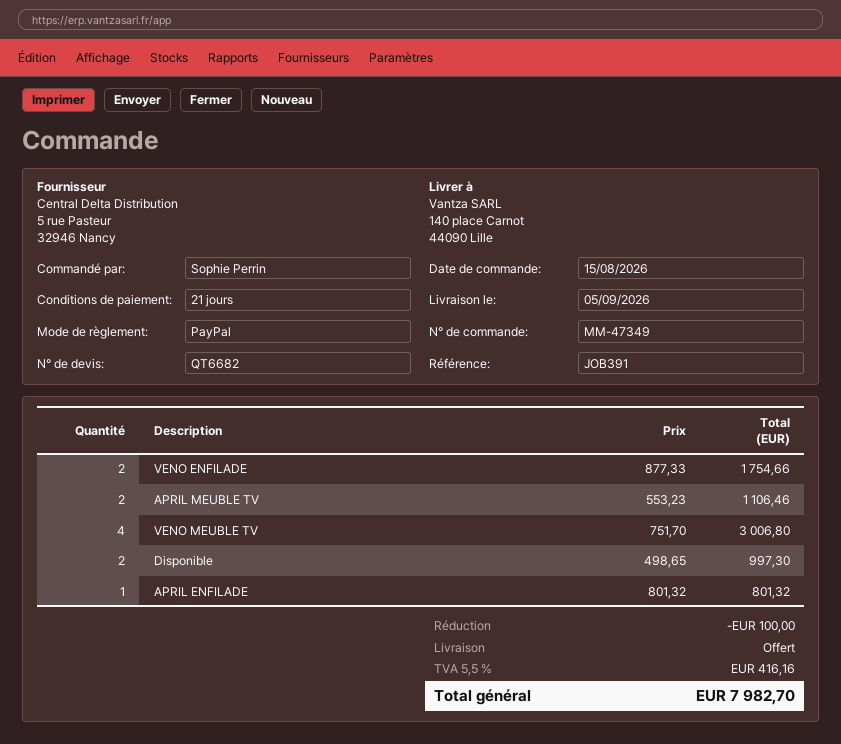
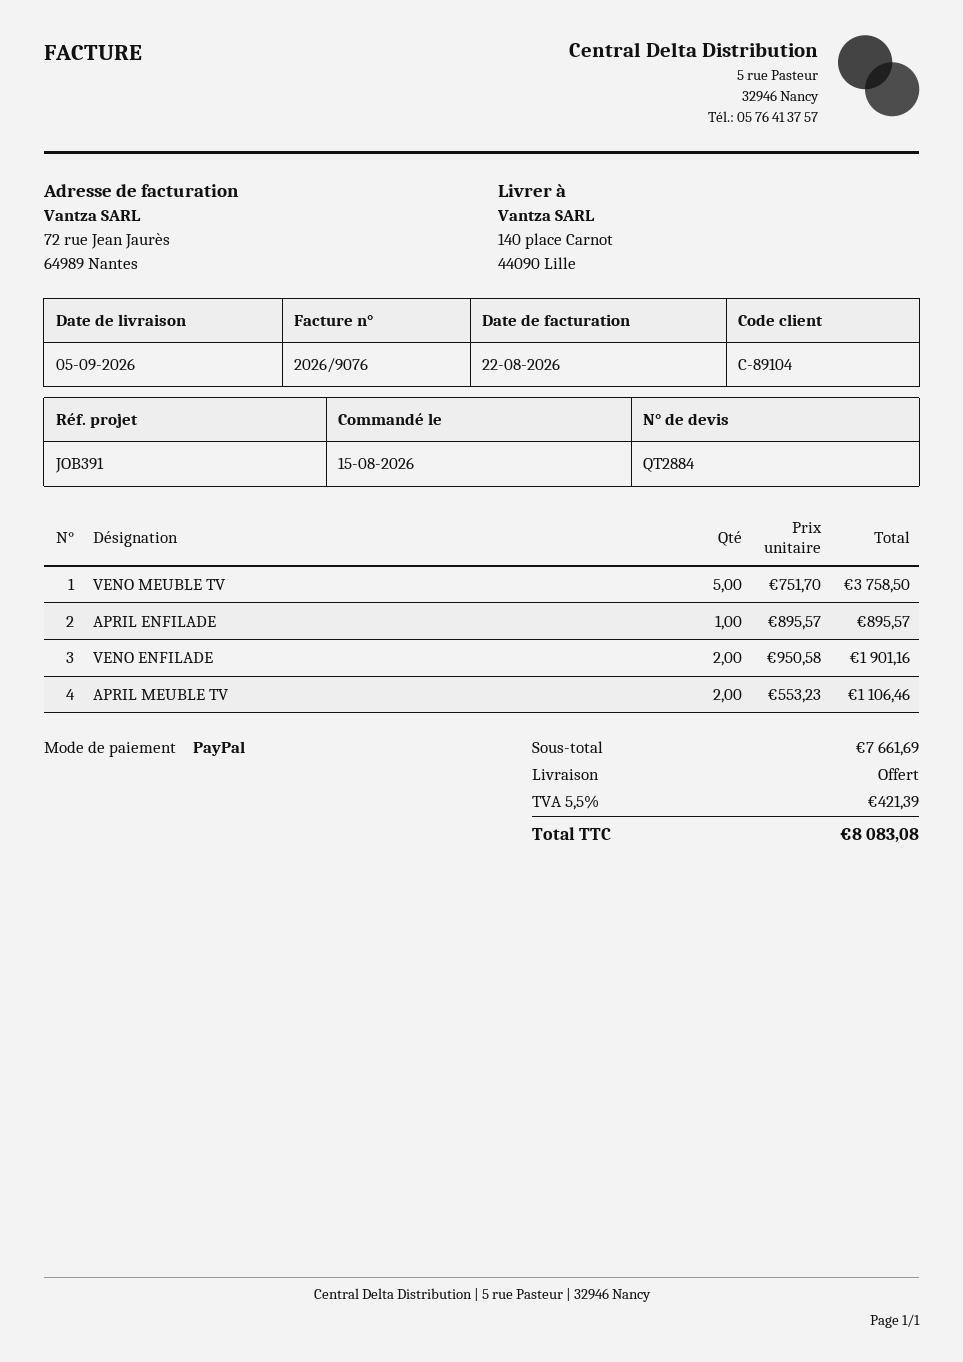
quote number: QT6682 -> QT2884
VENO ENFILADE: 2 x 877.33 = 1754.66 -> 2 x 950.58 = 1901.16
VENO MEUBLE TV: 4 x 751.70 = 3006.80 -> 5 x 751.70 = 3758.50
Disponible: 2 x 498.65 = 997.30 -> none
APRIL ENFILADE: 1 x 801.32 = 801.32 -> 1 x 895.57 = 895.57
discount: 100.00 -> none
tax: 5.5% = 416.16 -> 5.5% = 421.39
total: 7982.70 -> 8083.08

